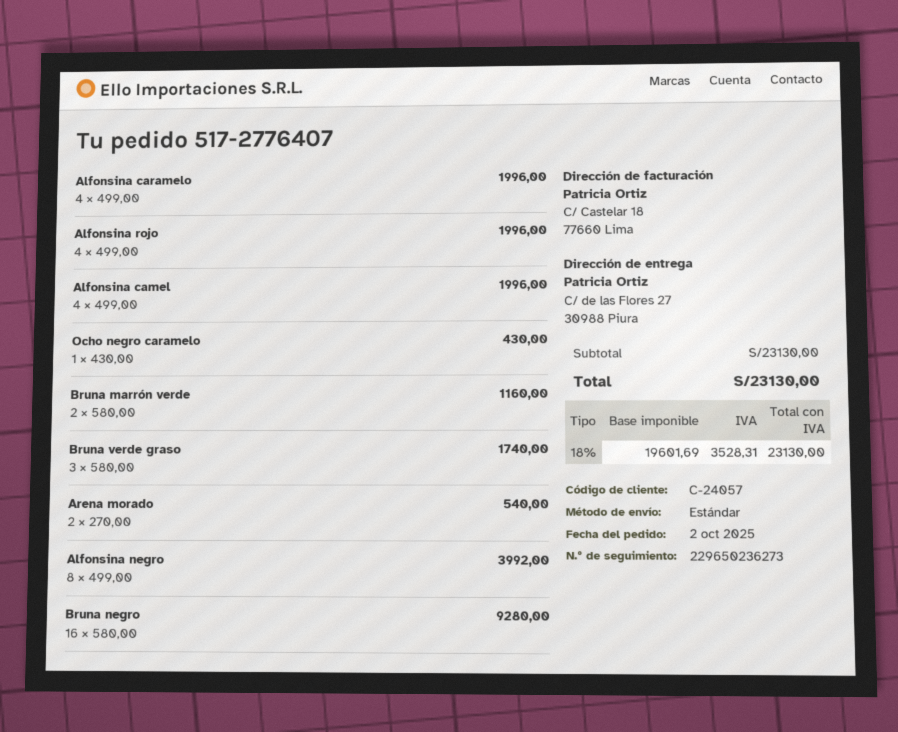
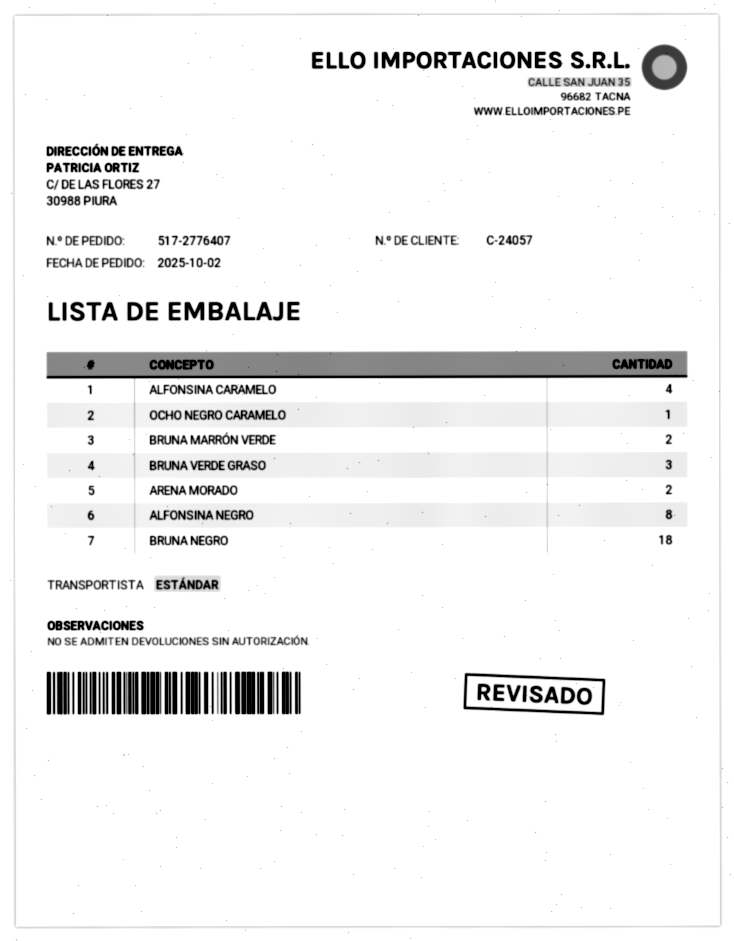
Alfonsina rojo: 4 -> none
Alfonsina camel: 4 -> none
Bruna negro: 16 -> 18

